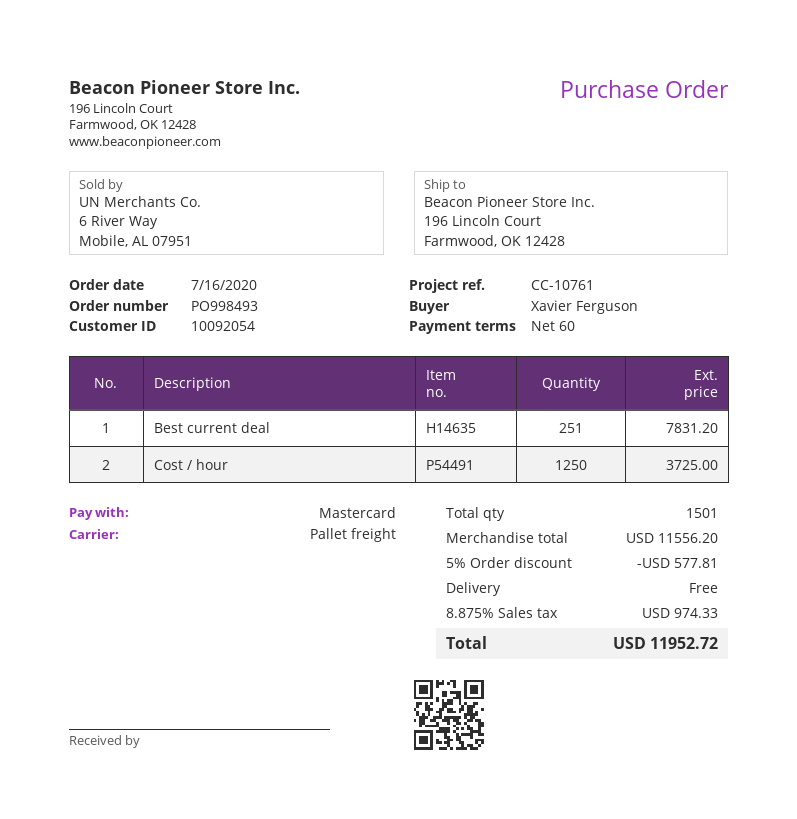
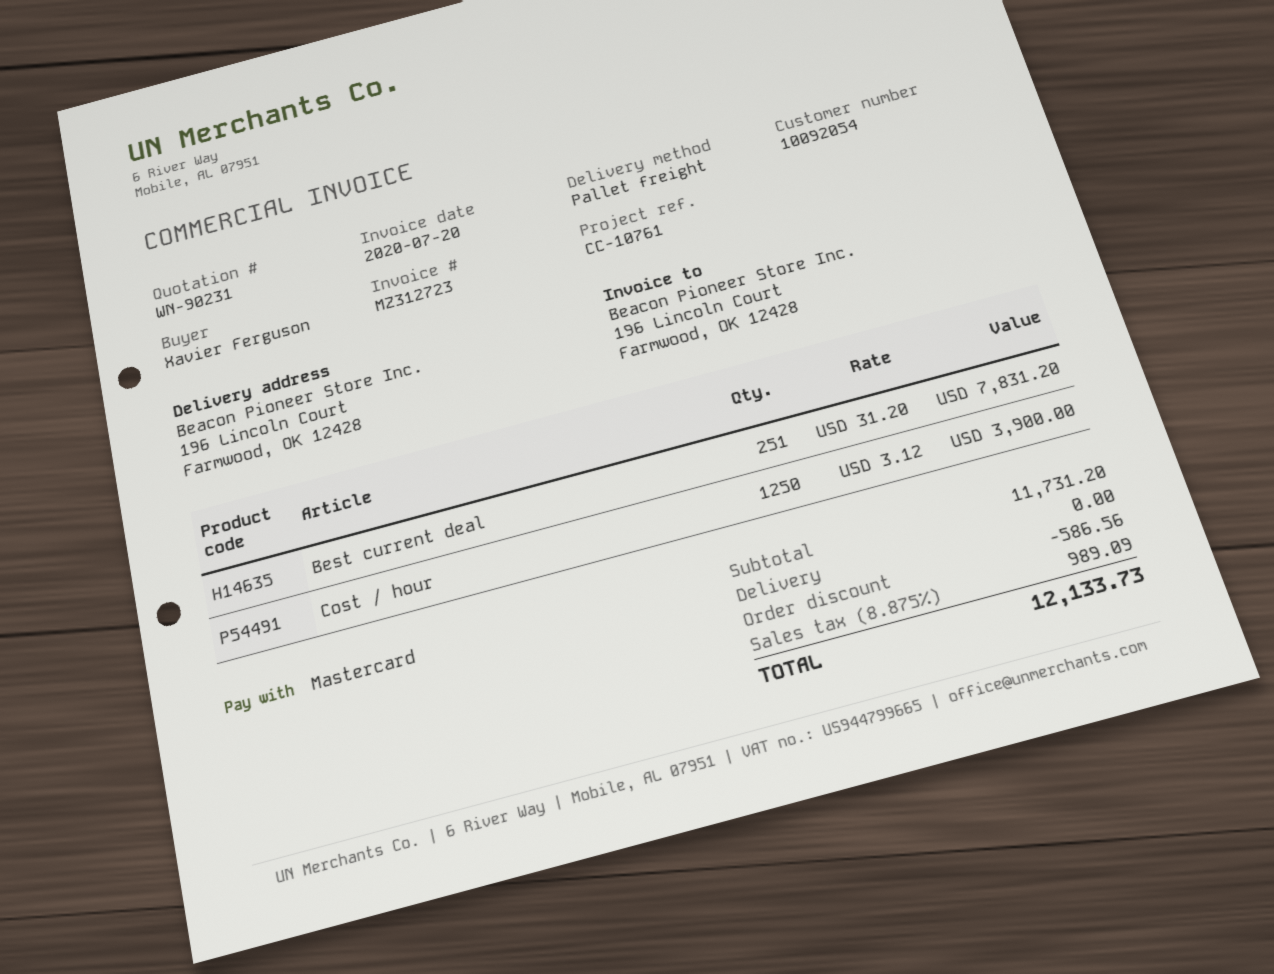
Cost / hour: 1250 for 3725.00 -> 1250 for 3900.00
subtotal: 11556.20 -> 11731.20
discount: 577.81 -> 586.56
tax: 8.875% = 974.33 -> 8.875% = 989.09
total: 11952.72 -> 12133.73

